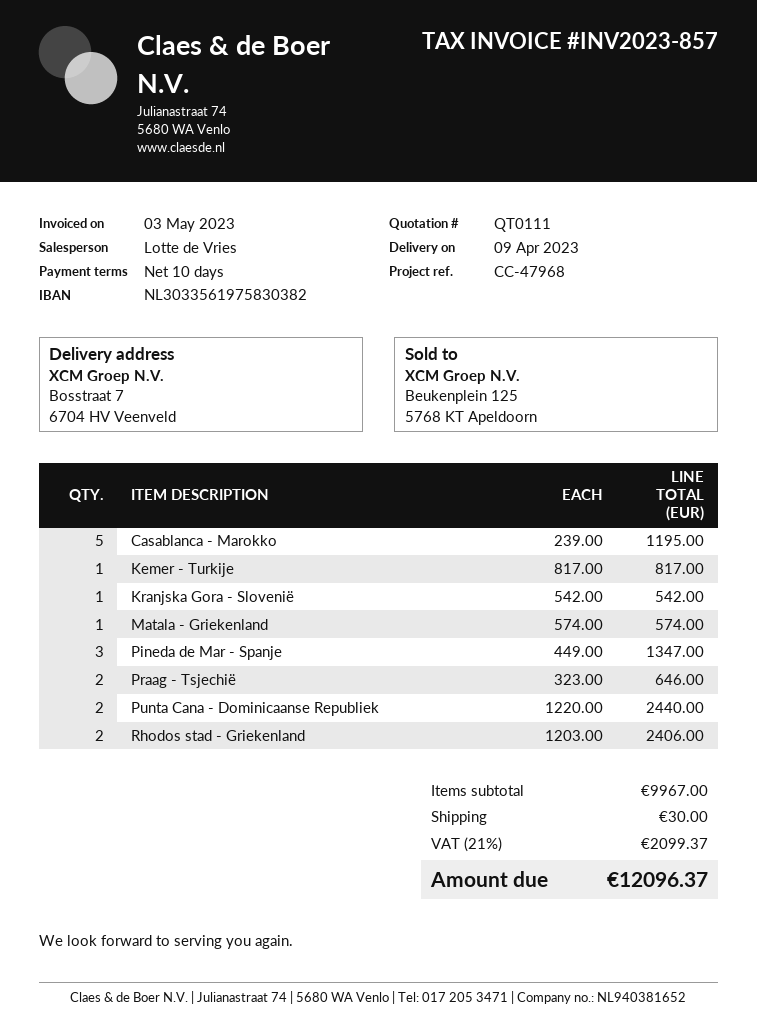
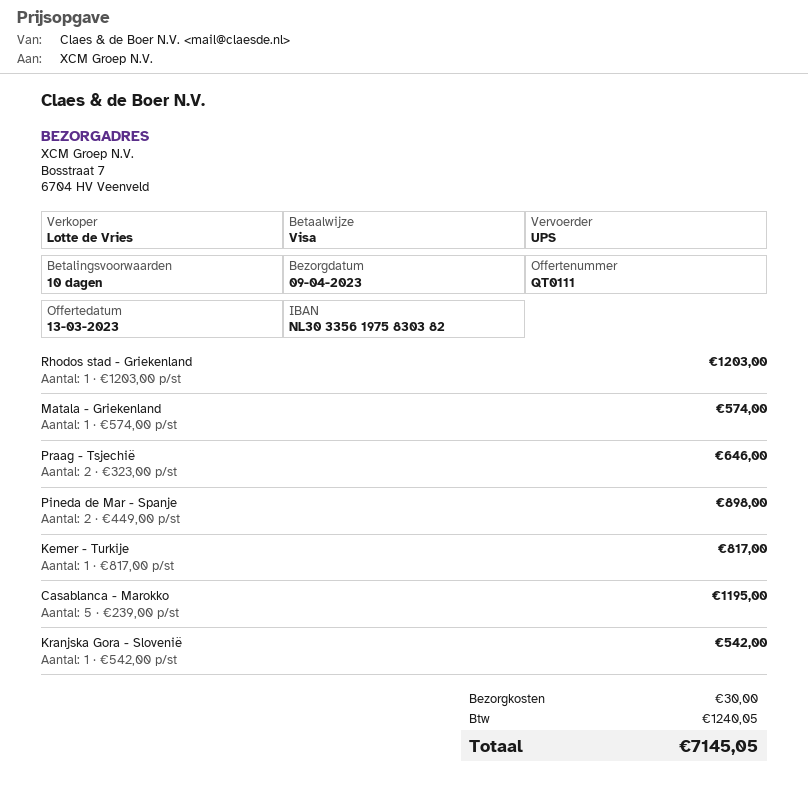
Pineda de Mar - Spanje: 3 x 449.00 = 1347.00 -> 2 x 449.00 = 898.00
Punta Cana - Dominicaanse Republiek: 2 x 1220.00 = 2440.00 -> none
Rhodos stad - Griekenland: 2 x 1203.00 = 2406.00 -> 1 x 1203.00 = 1203.00
tax: 2099.37 -> 1240.05
total: 12096.37 -> 7145.05

